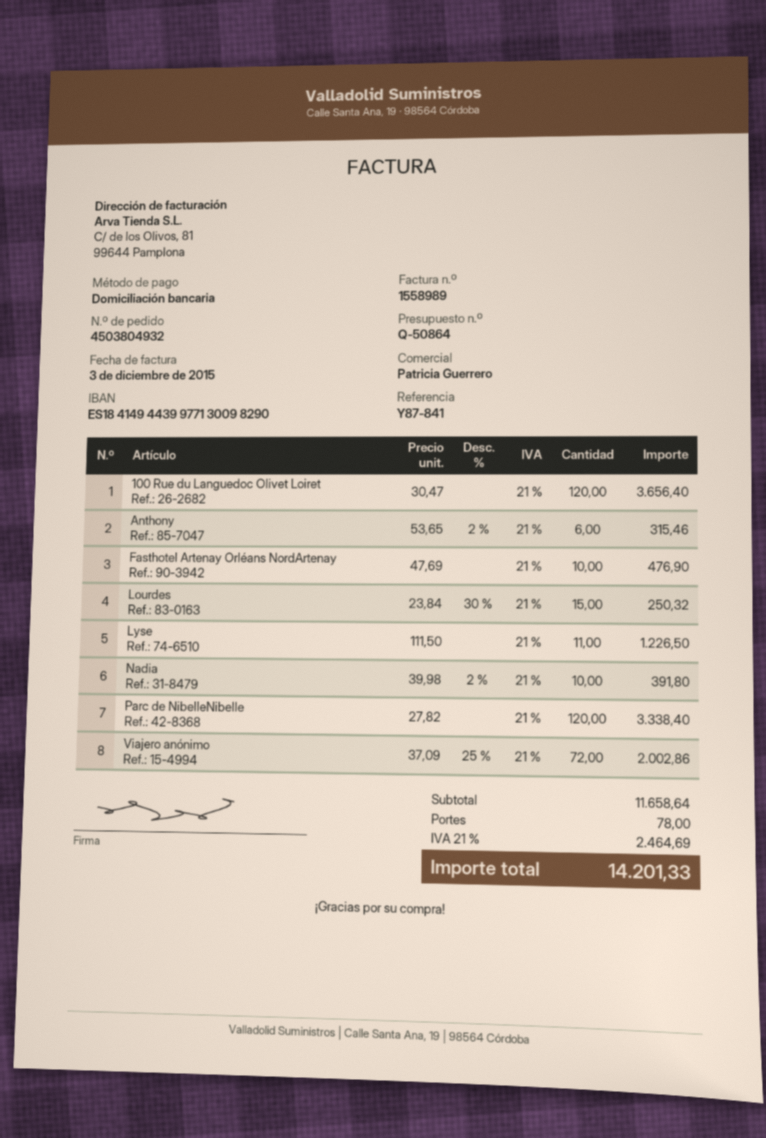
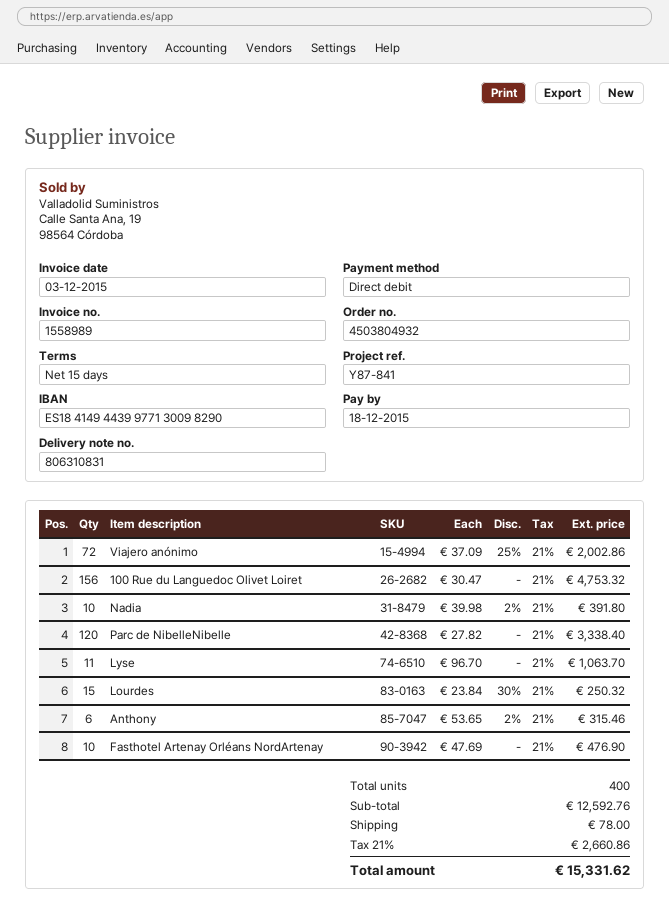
100 Rue du Languedoc Olivet Loiret: 120 x 30.47 = 3656.40 -> 156 x 30.47 = 4753.32
Lyse: 11 x 111.50 = 1226.50 -> 11 x 96.70 = 1063.70
subtotal: 11658.64 -> 12592.76
tax: 21% = 2464.69 -> 21% = 2660.86
total: 14201.33 -> 15331.62

